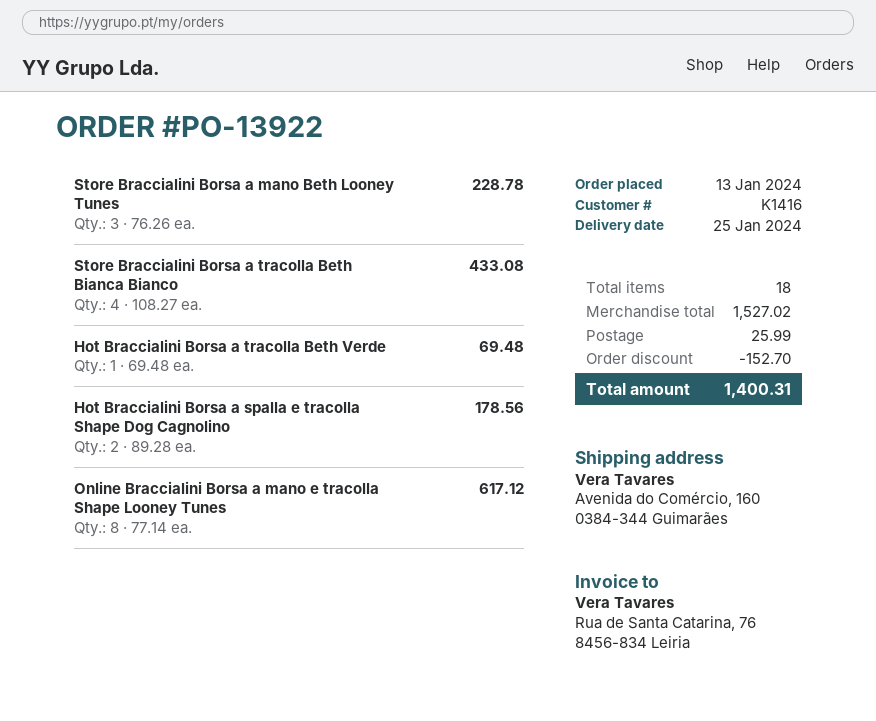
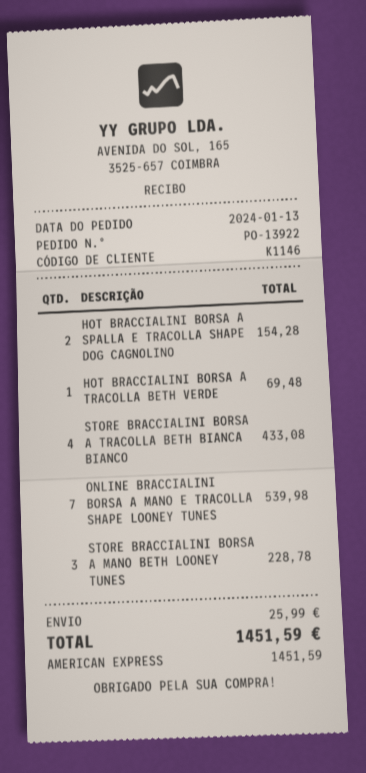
customer number: K1416 -> K1146
Hot Braccialini Borsa a spalla e tracolla Shape Dog Cagnolino: 2 for 178.56 -> 2 for 154.28
Online Braccialini Borsa a mano e tracolla Shape Looney Tunes: 8 for 617.12 -> 7 for 539.98
discount: 152.70 -> none
total: 1400.31 -> 1451.59

